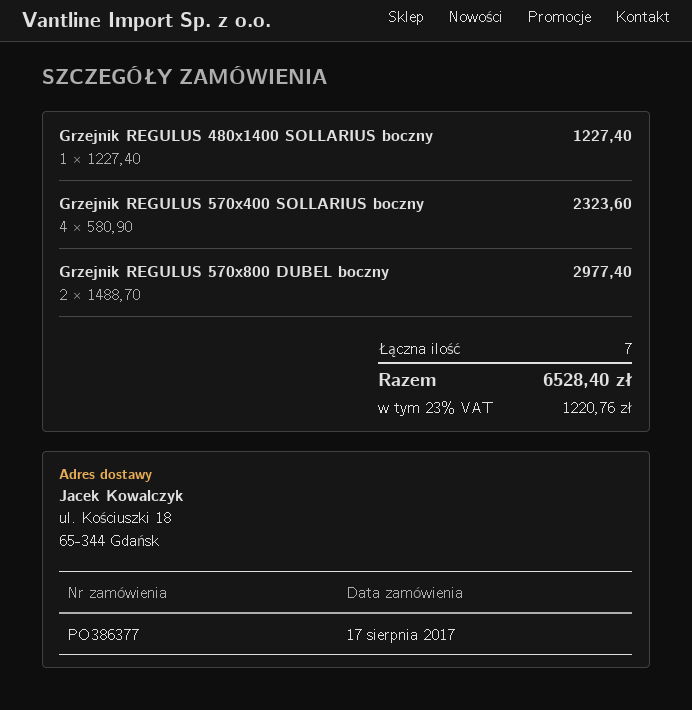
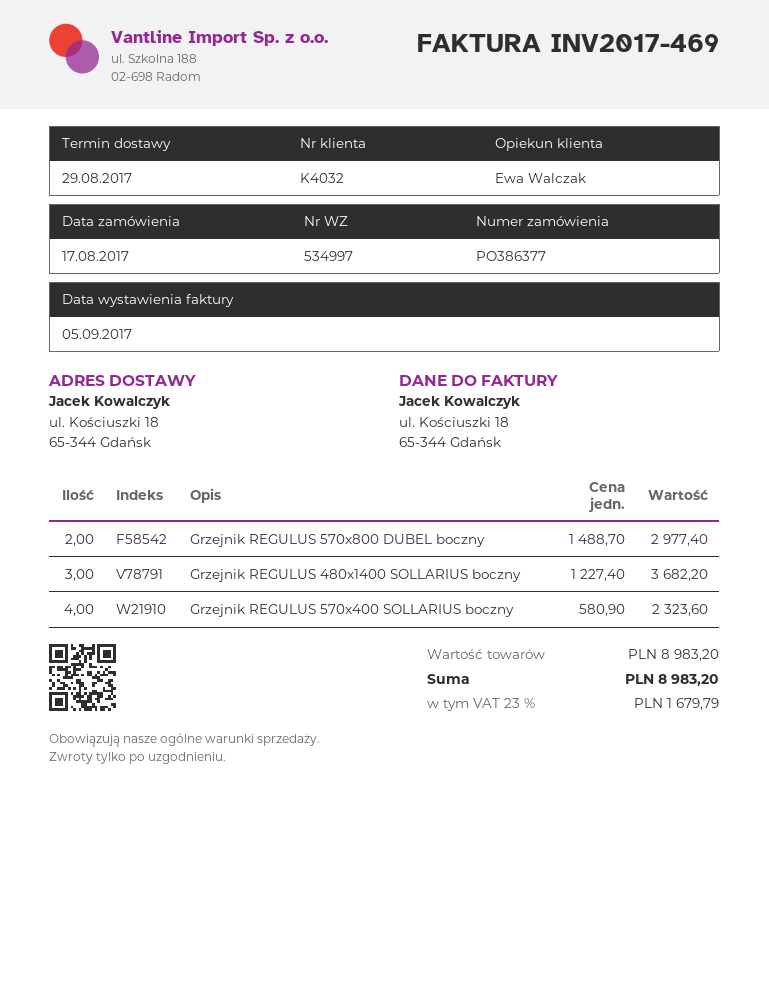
Grzejnik REGULUS 480x1400 SOLLARIUS boczny: 1 x 1227.40 = 1227.40 -> 3 x 1227.40 = 3682.20
tax: 23% = 1220.76 -> 23% = 1679.79
total: 6528.40 -> 8983.20

